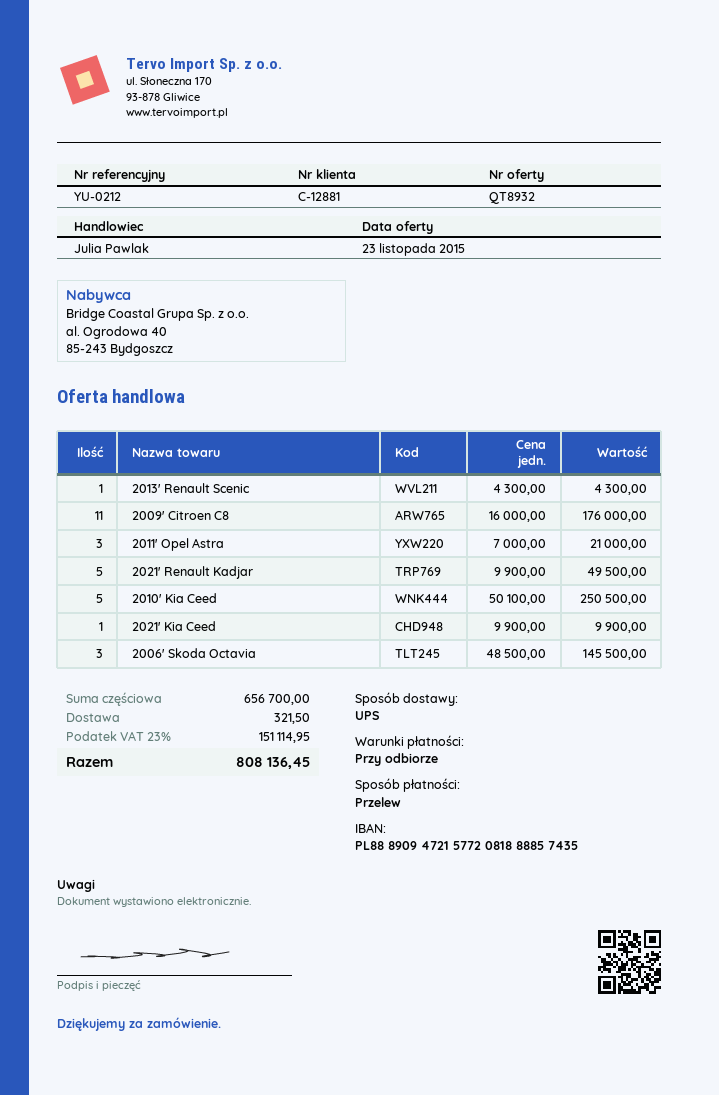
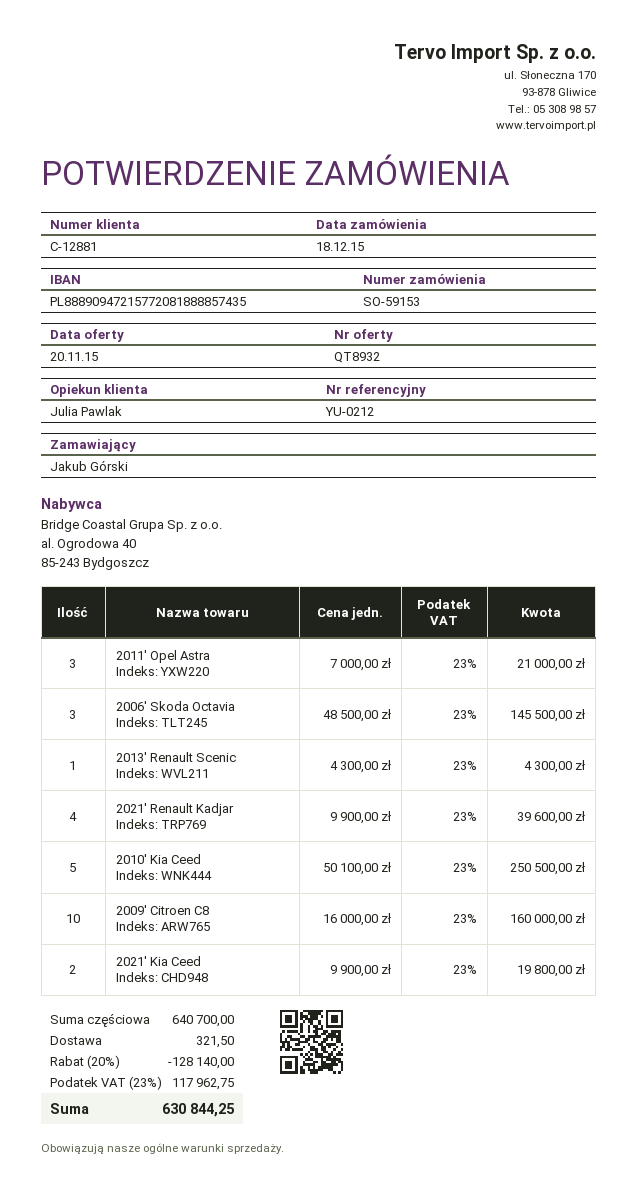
quote date: 2015-11-23 -> 2015-11-20
2009' Citroen C8: 11 x 16000.00 = 176000.00 -> 10 x 16000.00 = 160000.00
2021' Renault Kadjar: 5 x 9900.00 = 49500.00 -> 4 x 9900.00 = 39600.00
2021' Kia Ceed: 1 x 9900.00 = 9900.00 -> 2 x 9900.00 = 19800.00
subtotal: 656700.00 -> 640700.00
discount: none -> 20% = 128140.00
tax: 23% = 151114.95 -> 23% = 117962.75
total: 808136.45 -> 630844.25

